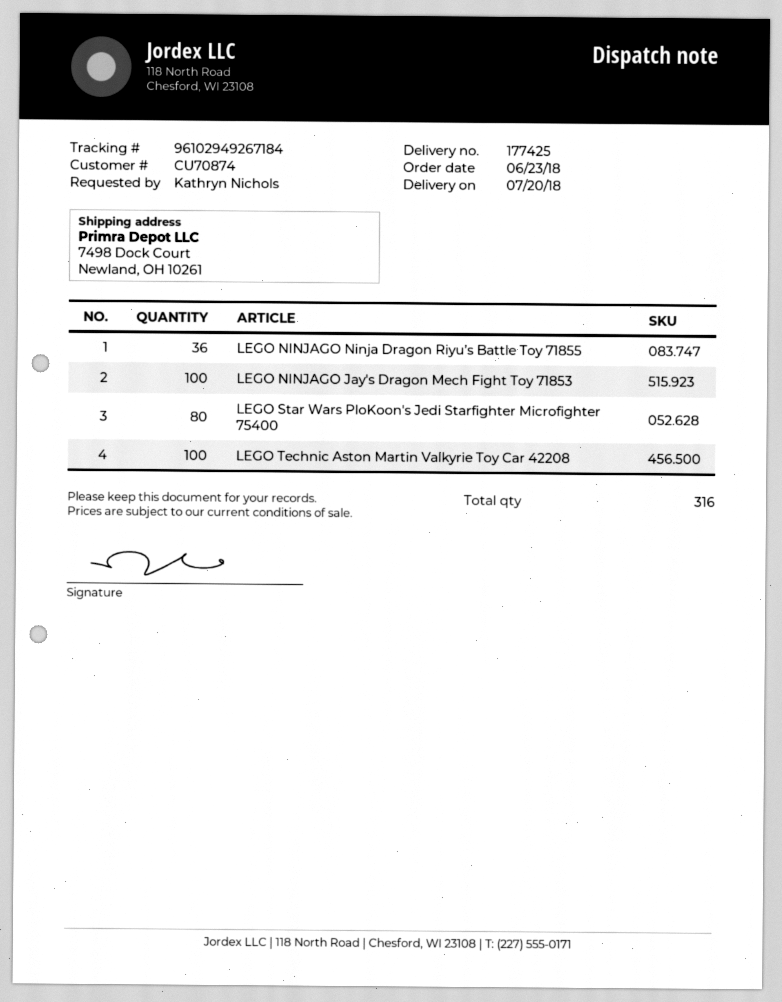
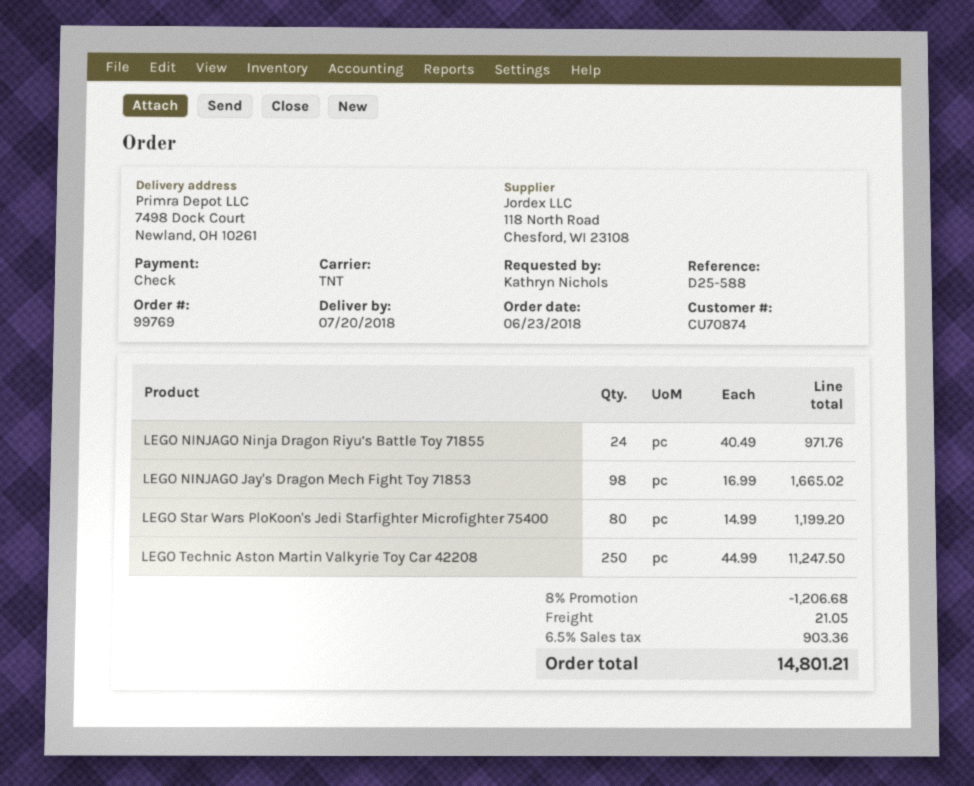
LEGO NINJAGO Ninja Dragon Riyu’s Battle Toy 71855: 36 -> 24
LEGO NINJAGO Jay's Dragon Mech Fight Toy 71853: 100 -> 98
LEGO Technic Aston Martin Valkyrie Toy Car 42208: 100 -> 250

